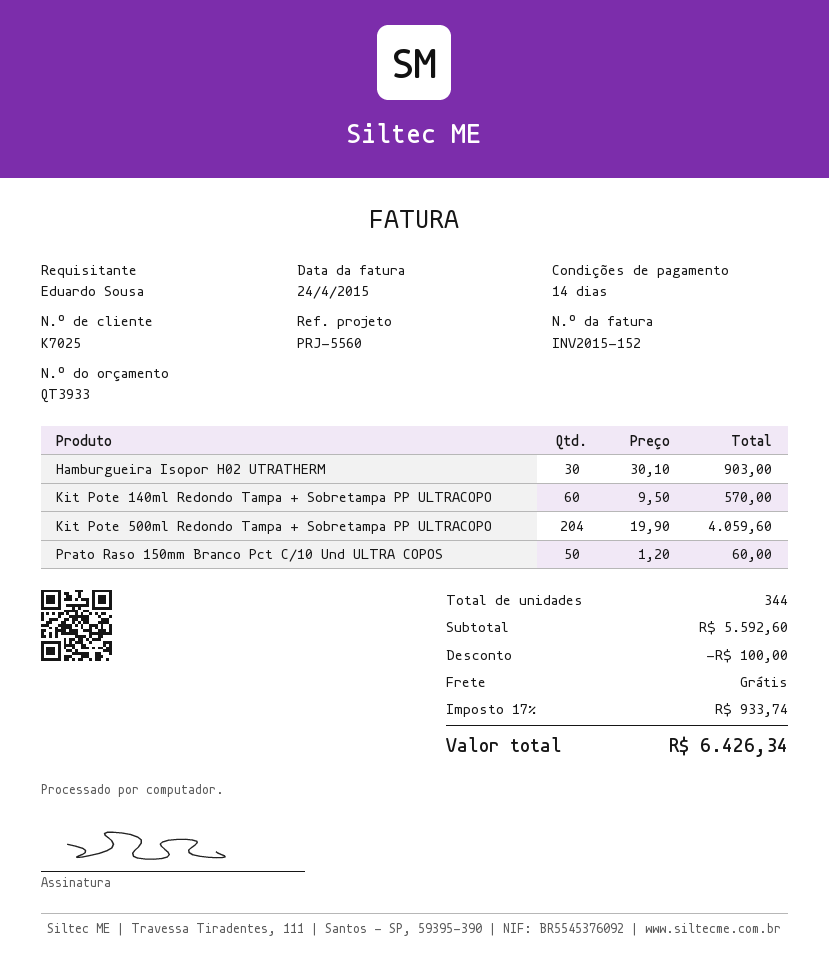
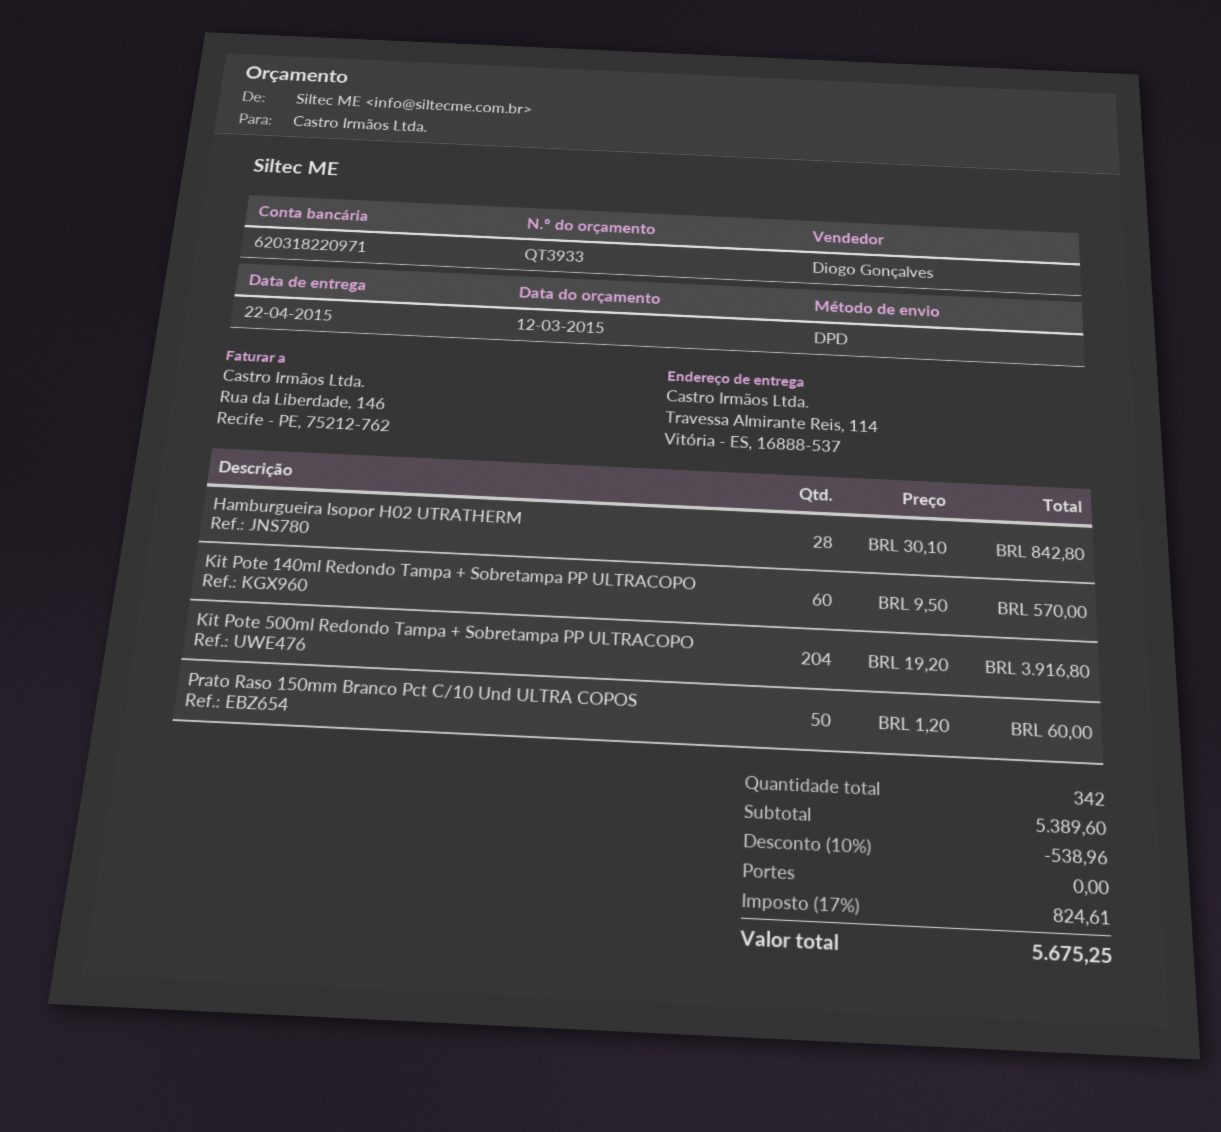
Hamburgueira Isopor H02 UTRATHERM: 30 x 30.10 = 903.00 -> 28 x 30.10 = 842.80
Kit Pote 500ml Redondo Tampa + Sobretampa PP ULTRACOPO: 204 x 19.90 = 4059.60 -> 204 x 19.20 = 3916.80
total quantity: 344 -> 342
subtotal: 5592.60 -> 5389.60
discount: 100.00 -> 538.96
tax: 17% = 933.74 -> 17% = 824.61
total: 6426.34 -> 5675.25

